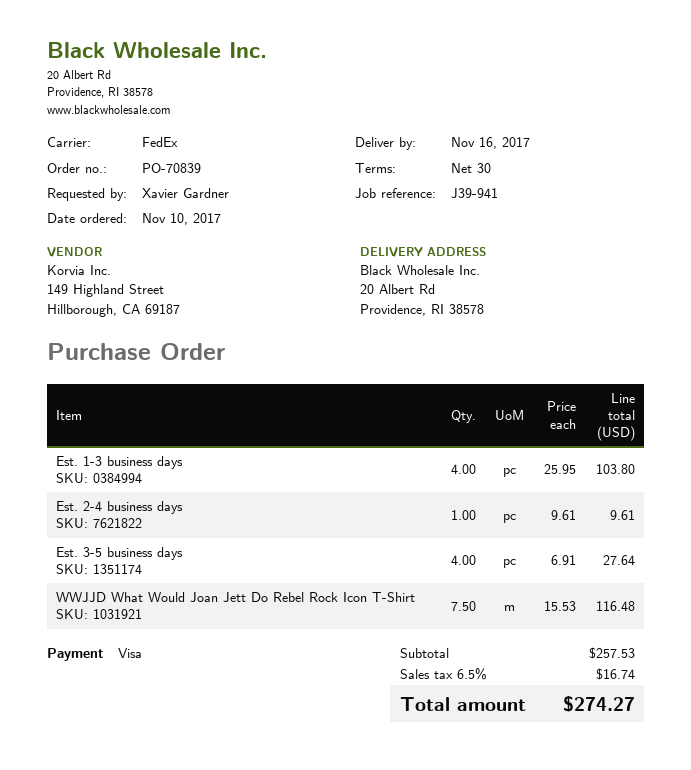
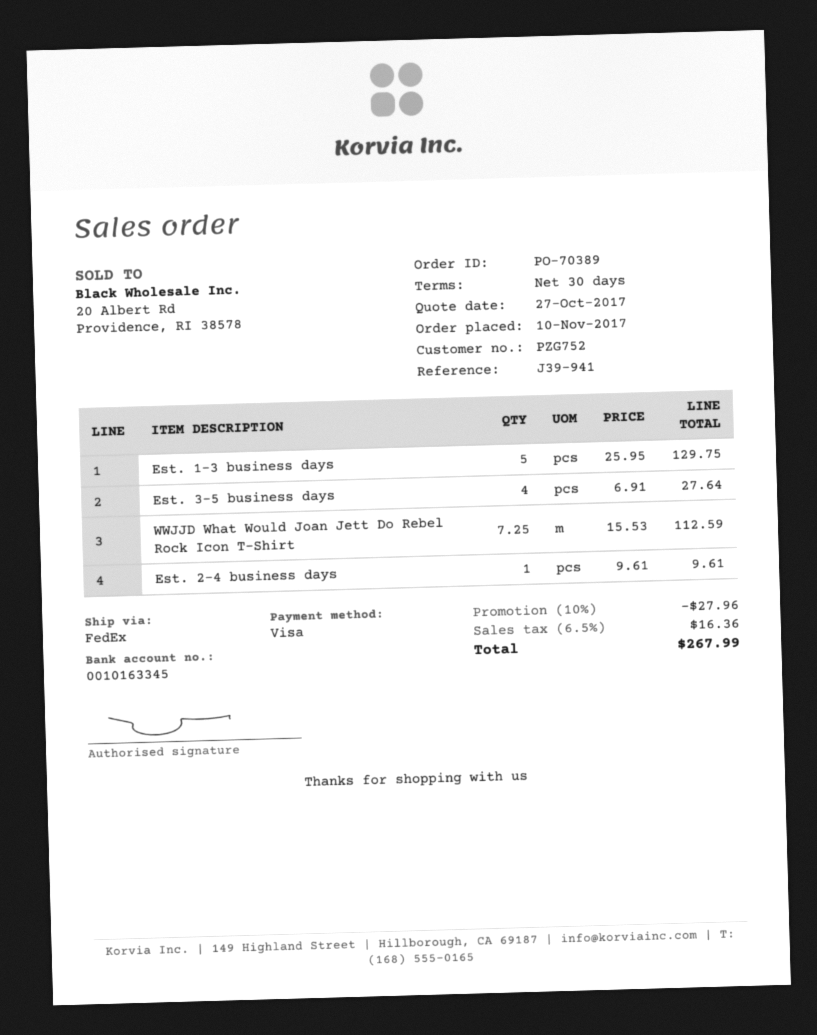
order number: PO-70839 -> PO-70389
Est. 1-3 business days: 4 x 25.95 = 103.80 -> 5 x 25.95 = 129.75
WWJJD What Would Joan Jett Do Rebel Rock Icon T-Shirt: 7.5 x 15.53 = 116.48 -> 7.25 x 15.53 = 112.59
discount: none -> 10% = 27.96
tax: 6.5% = 16.74 -> 6.5% = 16.36
total: 274.27 -> 267.99

